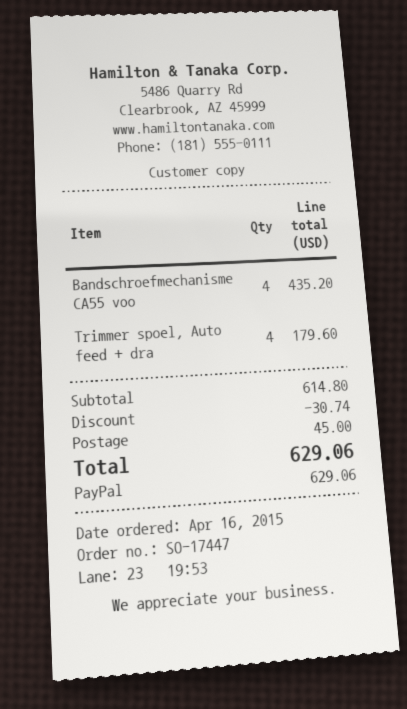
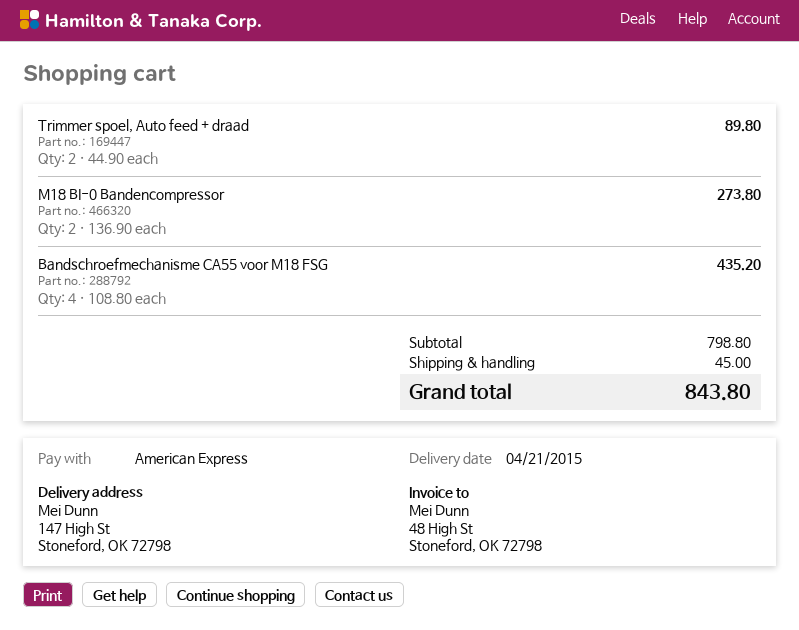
payment method: PayPal -> American Express
Trimmer spoel, Auto feed + dra: 4 for 179.60 -> 2 for 89.80
M18 BI-0 Bandencompressor: none -> 2 for 273.80
subtotal: 614.80 -> 798.80
discount: 30.74 -> none
total: 629.06 -> 843.80

